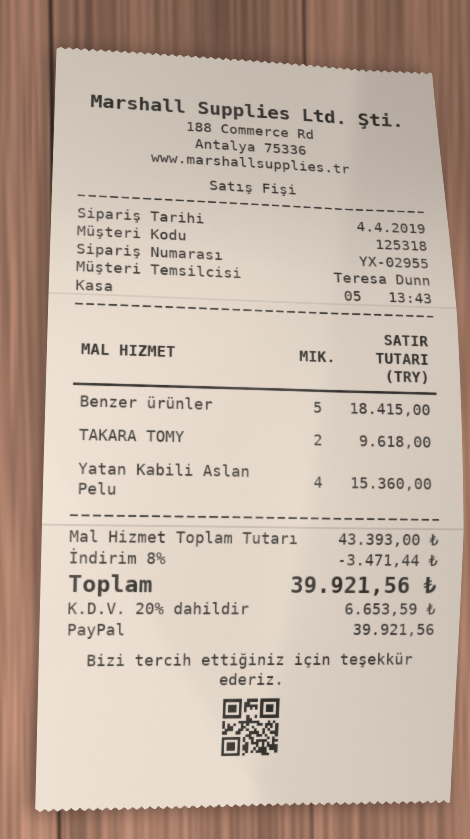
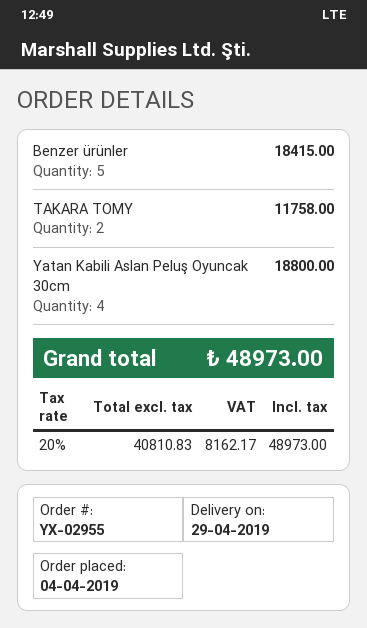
TAKARA TOMY: 2 for 9618.00 -> 2 for 11758.00
Yatan Kabili Aslan Pelu: 4 for 15360.00 -> 4 for 18800.00
discount: 8% = 3471.44 -> none
tax: 20% = 6653.59 -> 20% = 8162.17
total: 39921.56 -> 48973.00

